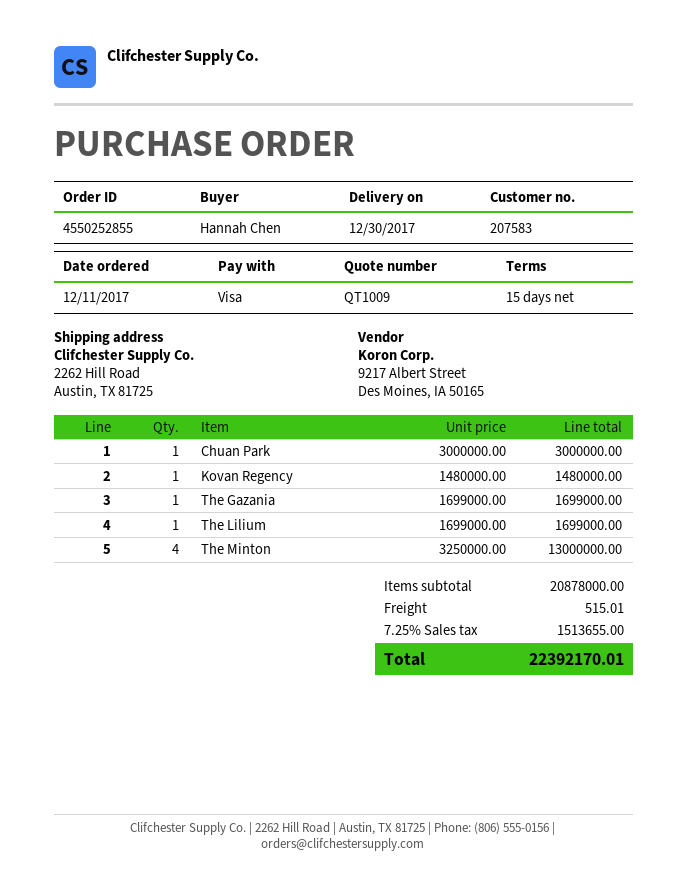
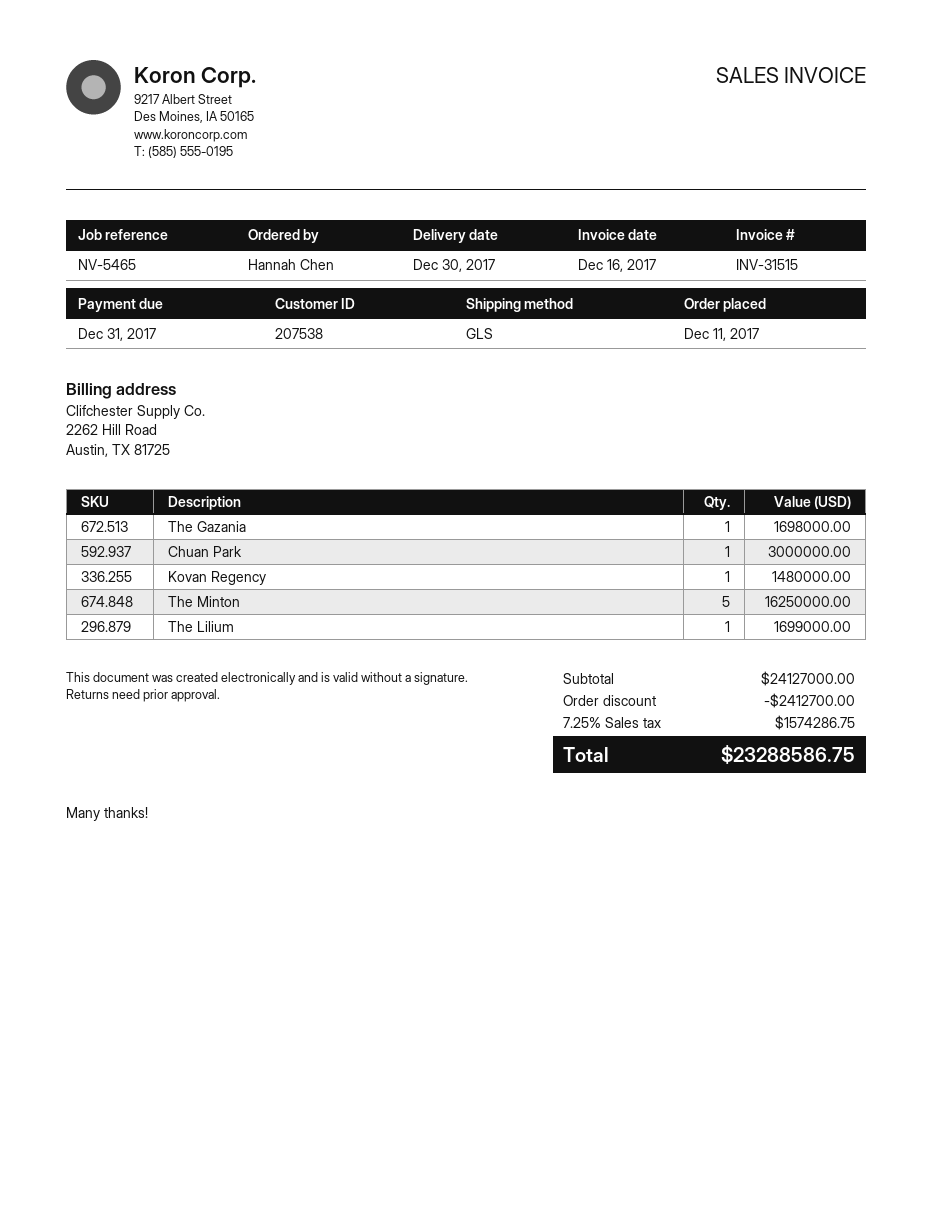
customer number: 207583 -> 207538
The Gazania: 1 for 1699000.00 -> 1 for 1698000.00
The Minton: 4 for 13000000.00 -> 5 for 16250000.00
subtotal: 20878000.00 -> 24127000.00
discount: none -> 2412700.00
shipping: 515.01 -> none
tax: 7.25% = 1513655.00 -> 7.25% = 1574286.75
total: 22392170.01 -> 23288586.75

